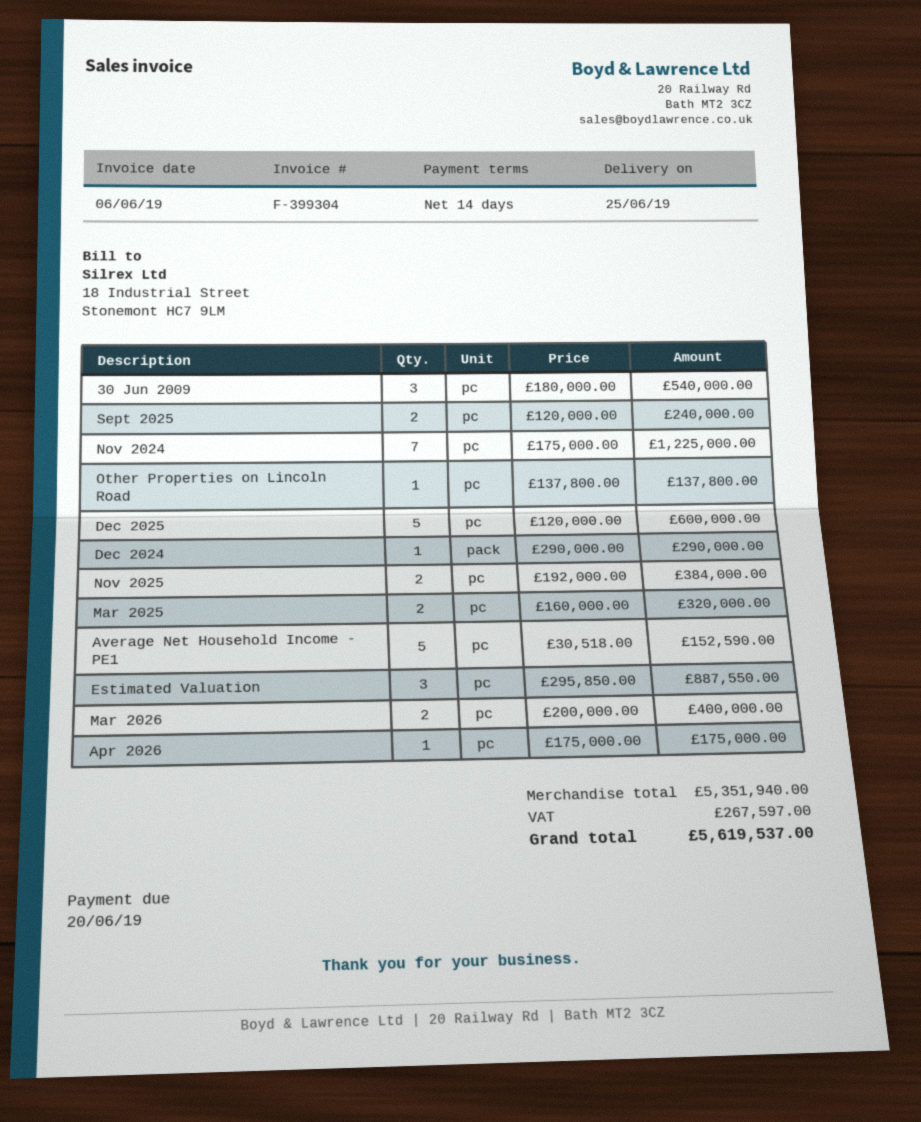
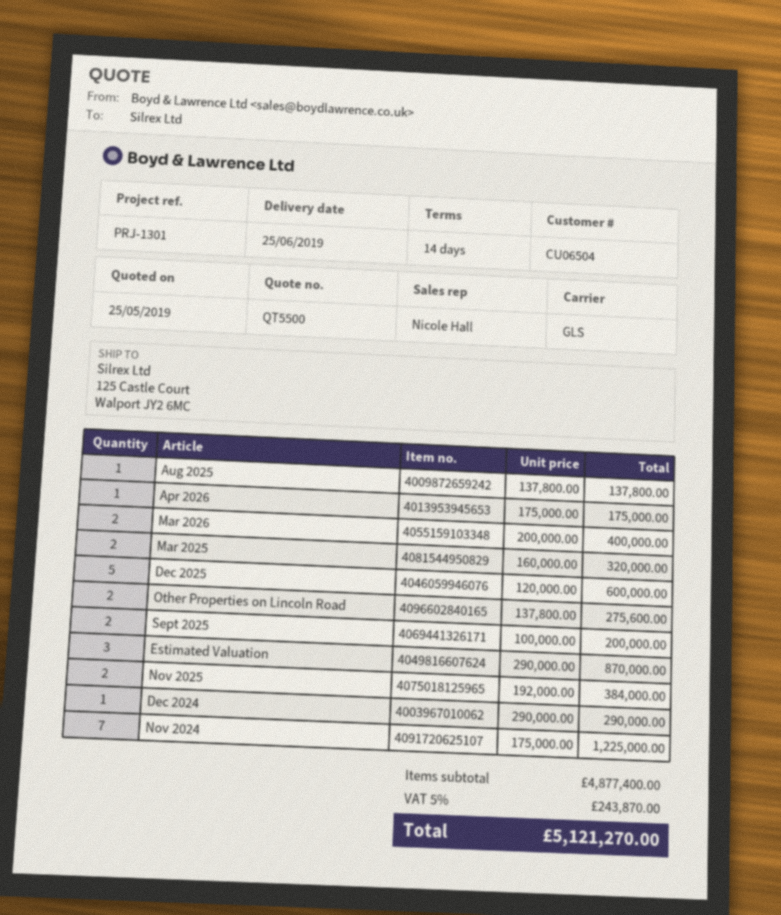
30 Jun 2009: 3 x 180000.00 = 540000.00 -> none
Sept 2025: 2 x 120000.00 = 240000.00 -> 2 x 100000.00 = 200000.00
Other Properties on Lincoln Road: 1 x 137800.00 = 137800.00 -> 2 x 137800.00 = 275600.00
Average Net Household Income - PE1: 5 x 30518.00 = 152590.00 -> none
Estimated Valuation: 3 x 295850.00 = 887550.00 -> 3 x 290000.00 = 870000.00
Aug 2025: none -> 1 x 137800.00 = 137800.00
subtotal: 5351940.00 -> 4877400.00
tax: 267597.00 -> 243870.00
total: 5619537.00 -> 5121270.00

